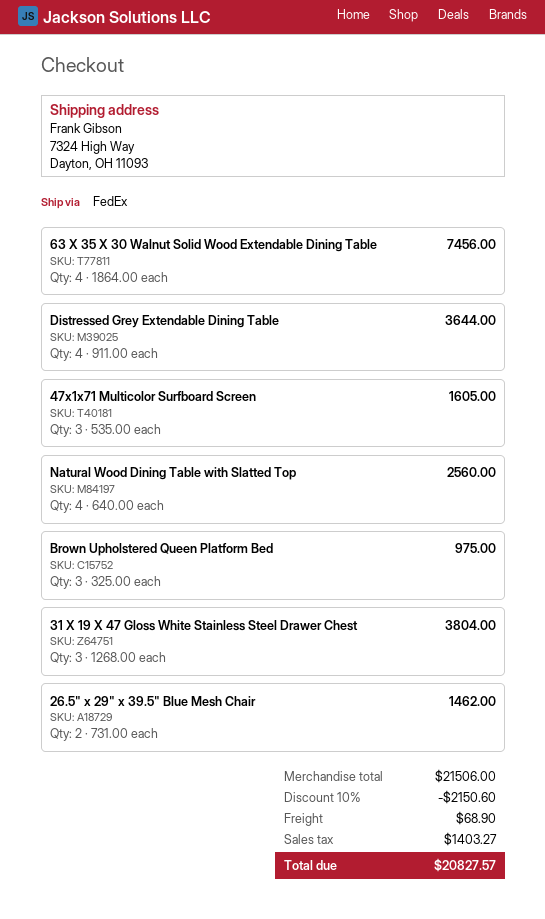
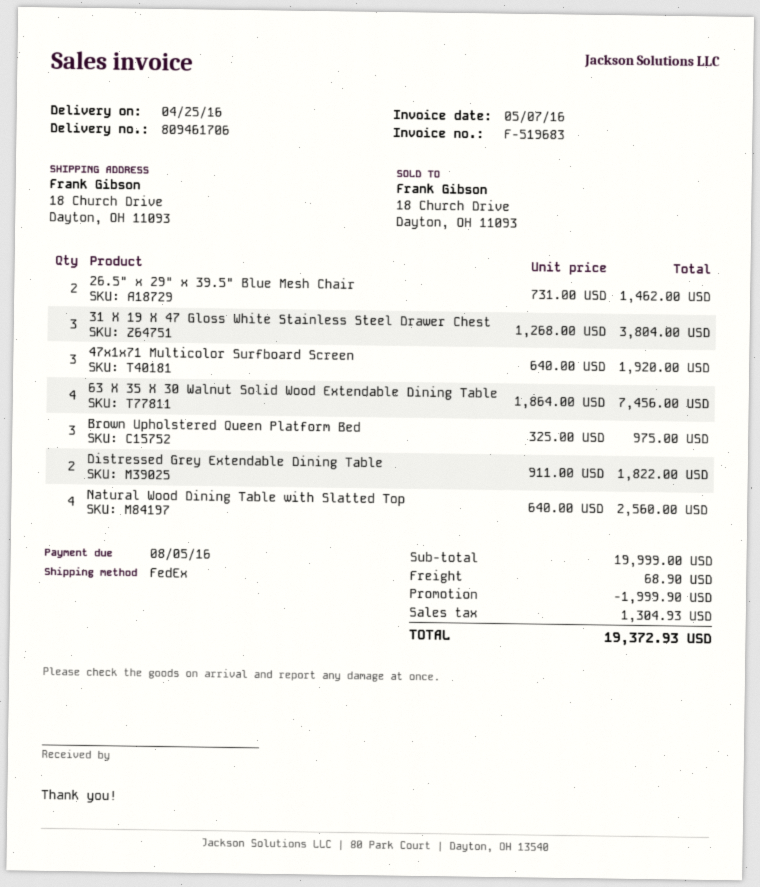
ship to: 7324 High Way, Dayton, OH 11093 -> 18 Church Drive, Dayton, OH 11093
Distressed Grey Extendable Dining Table: 4 x 911.00 = 3644.00 -> 2 x 911.00 = 1822.00
47x1x71 Multicolor Surfboard Screen: 3 x 535.00 = 1605.00 -> 3 x 640.00 = 1920.00
subtotal: 21506.00 -> 19999.00
discount: 2150.60 -> 1999.90
tax: 1403.27 -> 1304.93
total: 20827.57 -> 19372.93

